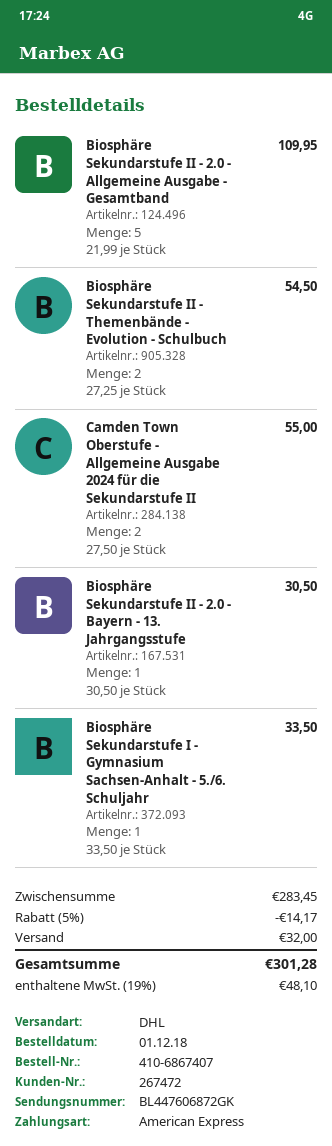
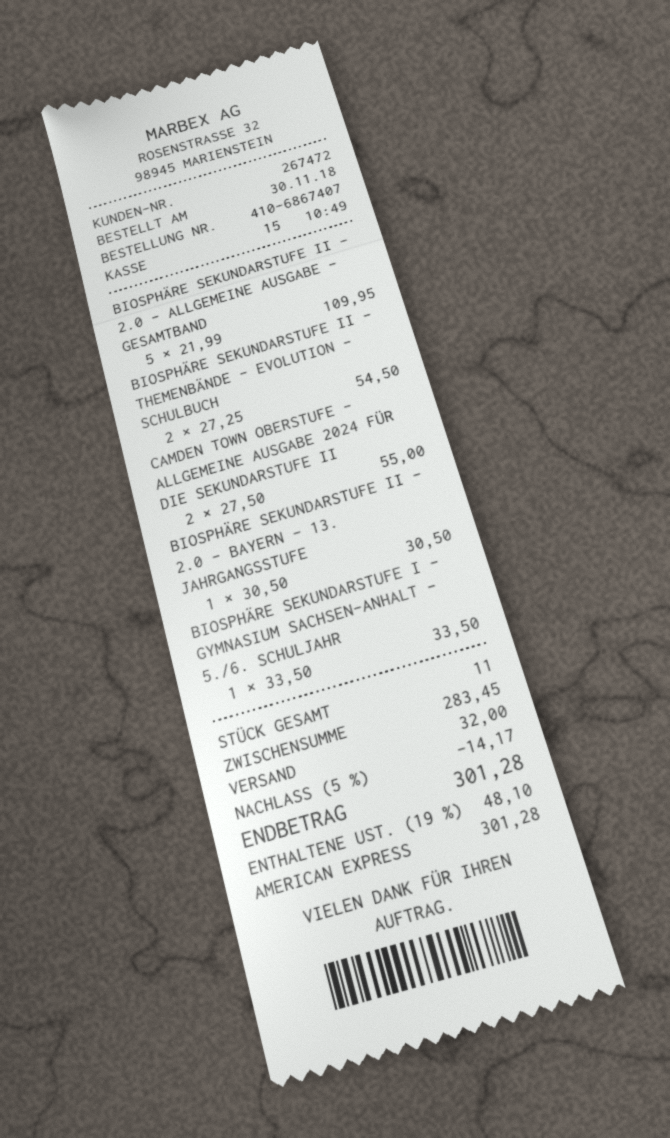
order date: 2018-12-01 -> 2018-11-30

